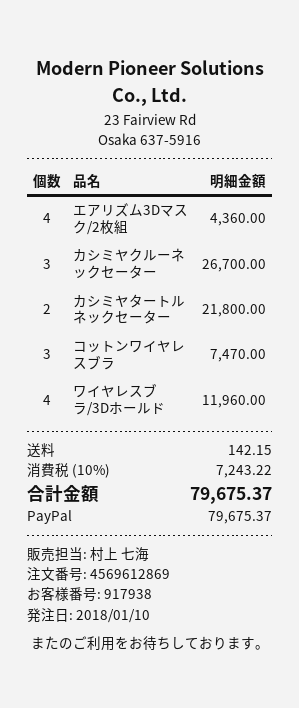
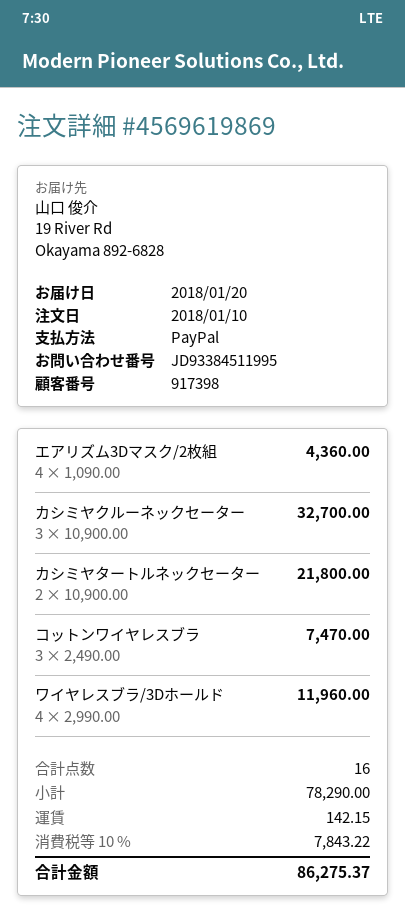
order number: 4569612869 -> 4569619869
customer number: 917938 -> 917398
カシミヤクルーネックセーター: 3 for 26700.00 -> 3 for 32700.00
tax: 10% = 7243.22 -> 10% = 7843.22
total: 79675.37 -> 86275.37

